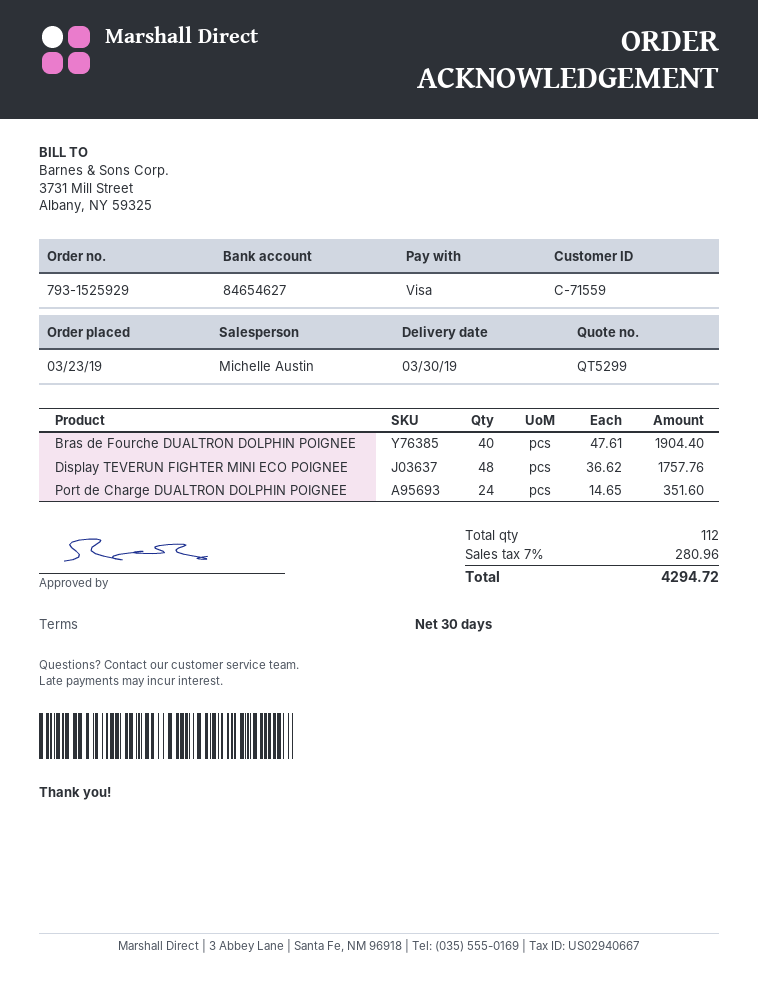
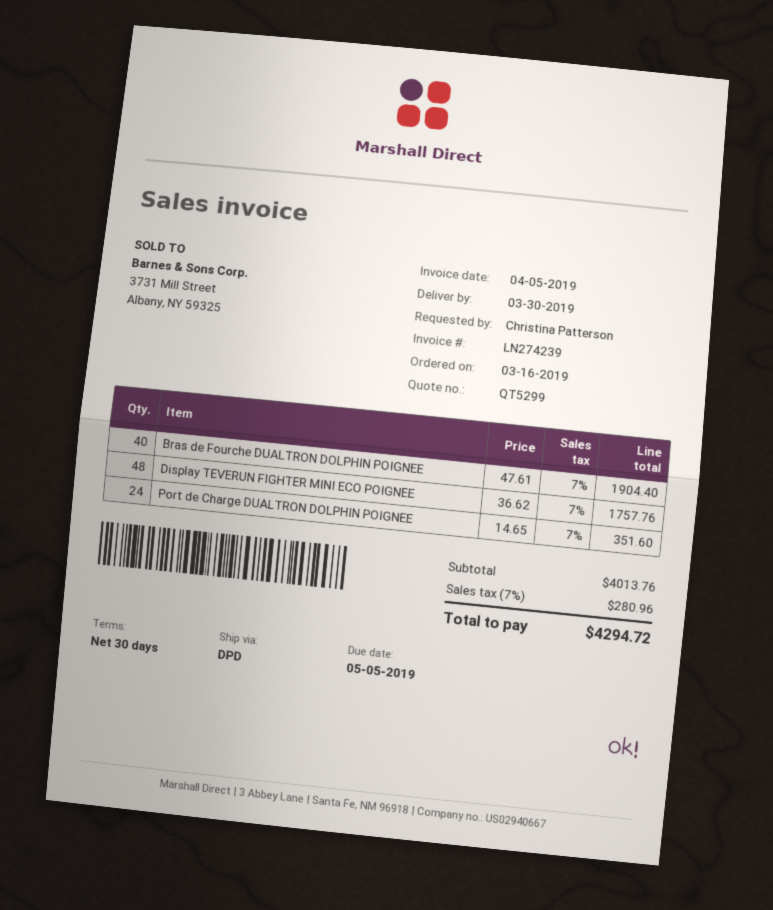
order date: 2019-03-23 -> 2019-03-16

